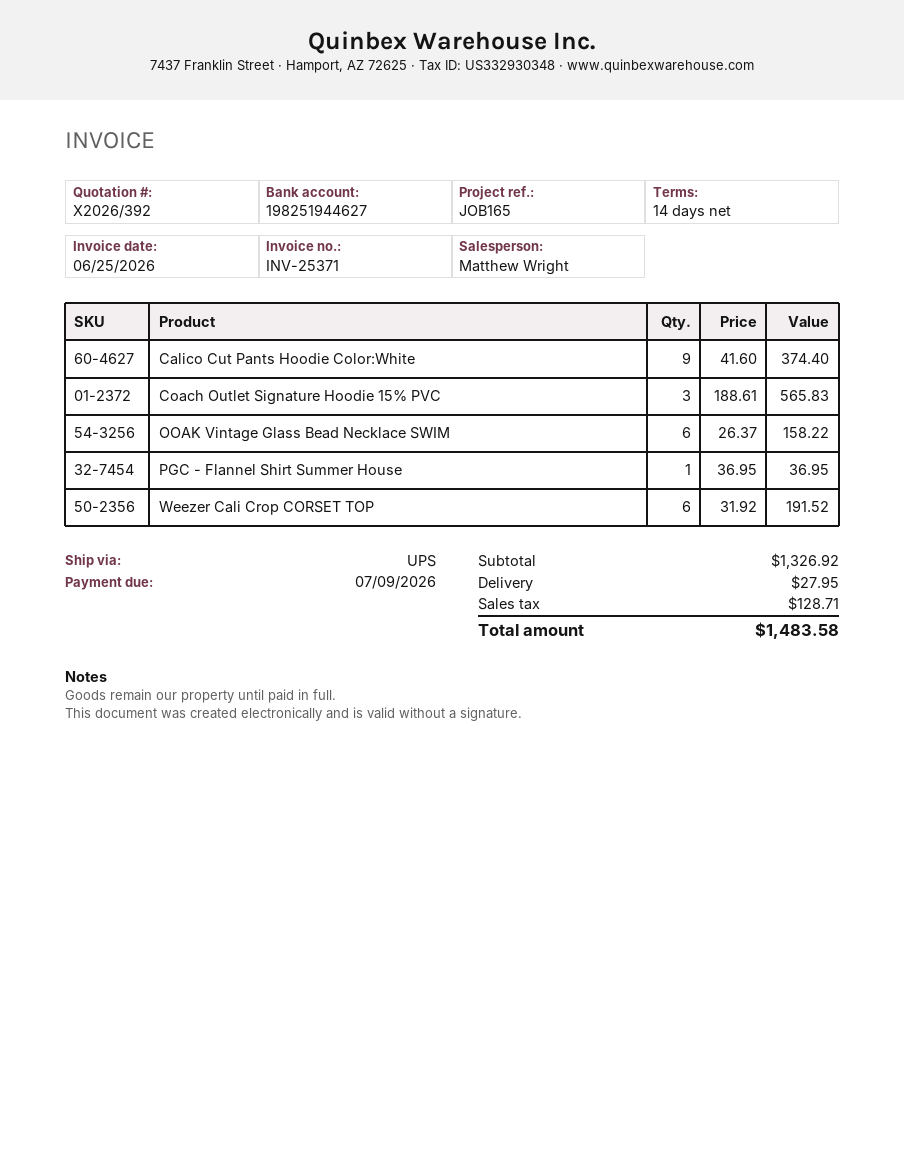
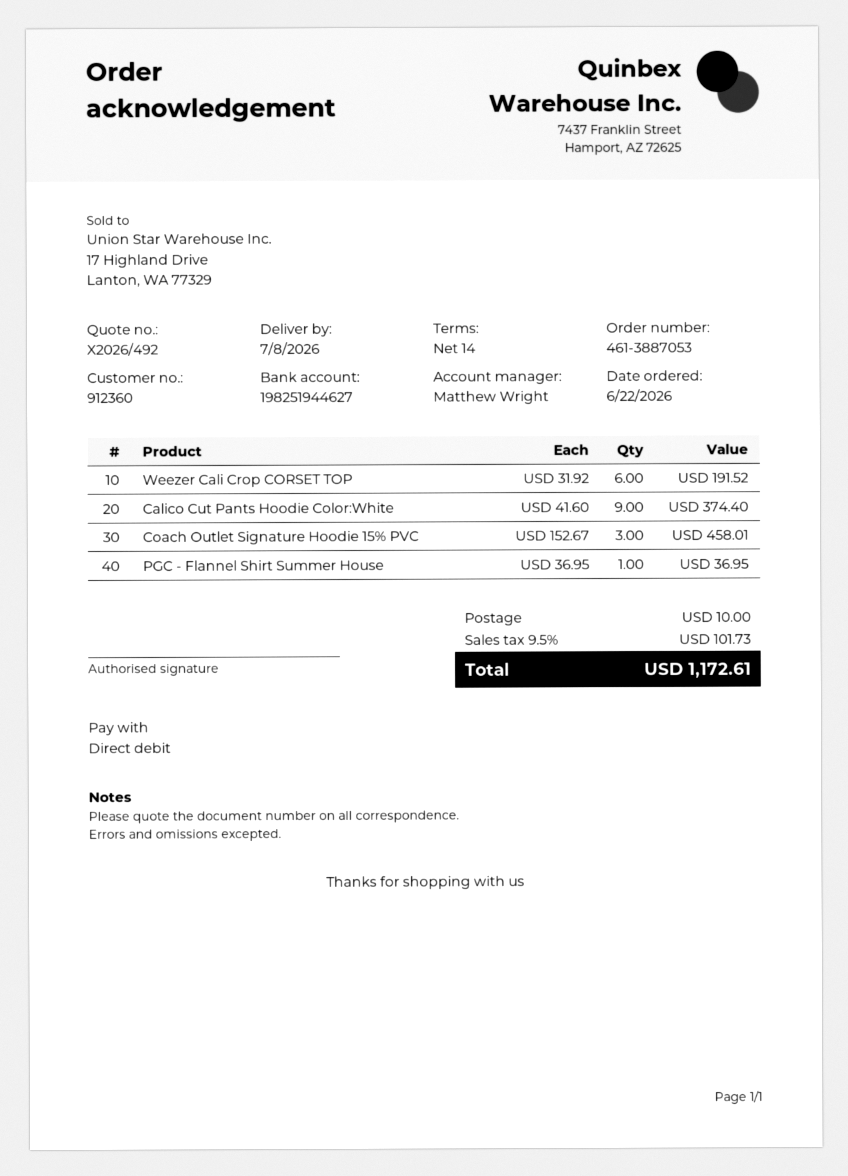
quote number: X2026/392 -> X2026/492
Coach Outlet Signature Hoodie 15% PVC: 3 x 188.61 = 565.83 -> 3 x 152.67 = 458.01
OOAK Vintage Glass Bead Necklace SWIM: 6 x 26.37 = 158.22 -> none
shipping: 27.95 -> 10.00
tax: 128.71 -> 101.73
total: 1483.58 -> 1172.61

